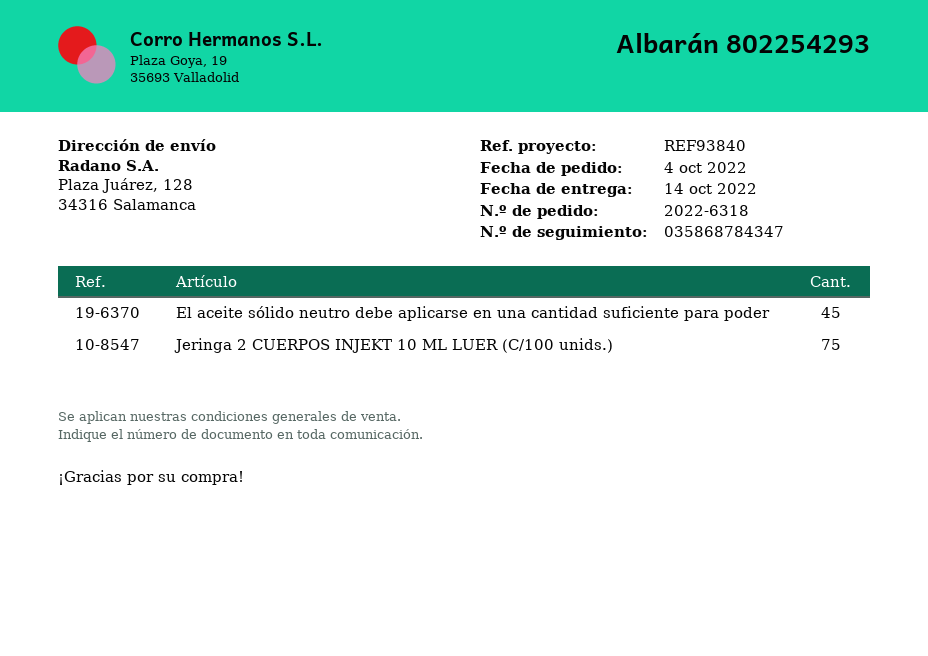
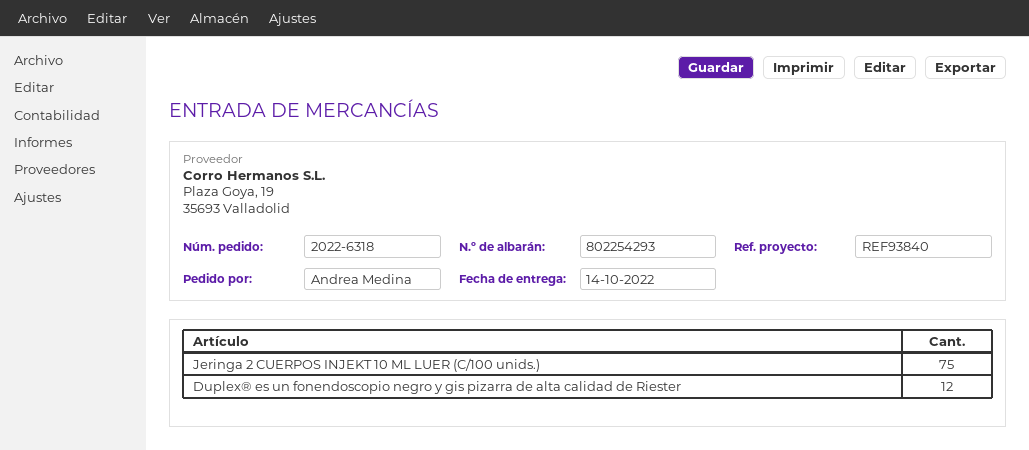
El aceite sólido neutro debe aplicarse en una cantidad suficiente para poder: 45 -> none
Duplex® es un fonendoscopio negro y gis pizarra de alta calidad de Riester: none -> 12

